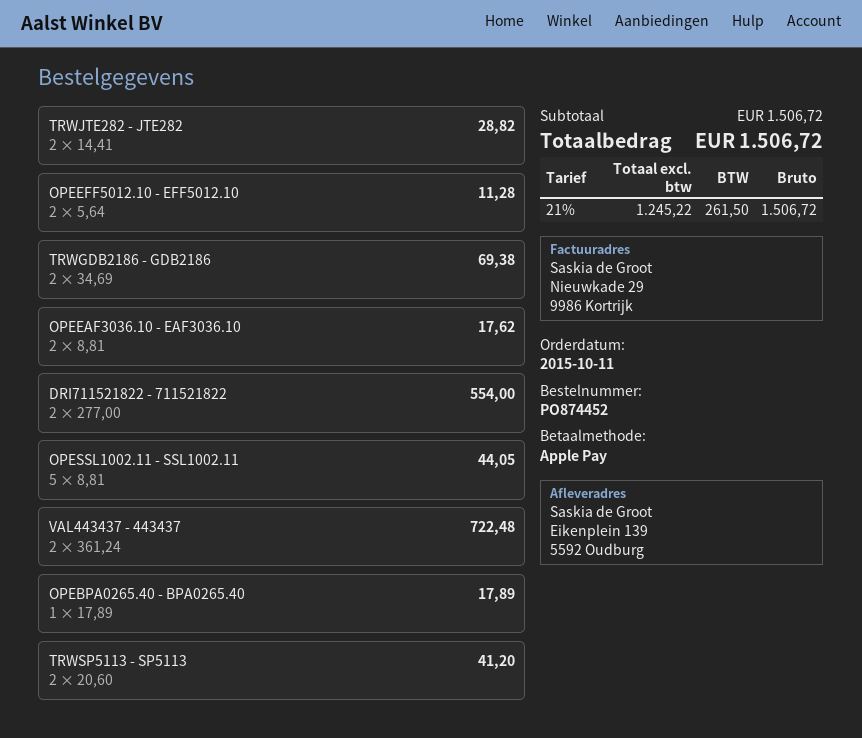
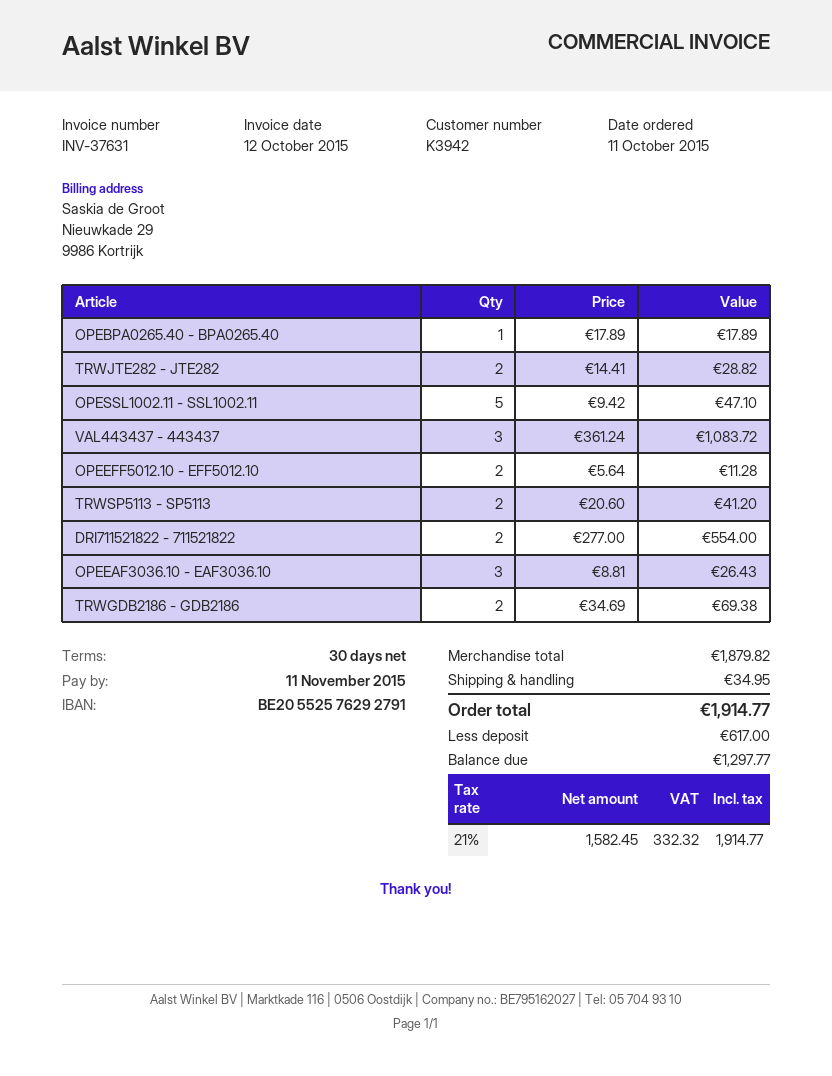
OPEEAF3036.10 - EAF3036.10: 2 x 8.81 = 17.62 -> 3 x 8.81 = 26.43
OPESSL1002.11 - SSL1002.11: 5 x 8.81 = 44.05 -> 5 x 9.42 = 47.10
VAL443437 - 443437: 2 x 361.24 = 722.48 -> 3 x 361.24 = 1083.72
subtotal: 1506.72 -> 1879.82
shipping: none -> 34.95
net: 1245.22 -> 1582.45
tax: 21% = 261.50 -> 21% = 332.32
total: 1506.72 -> 1914.77

